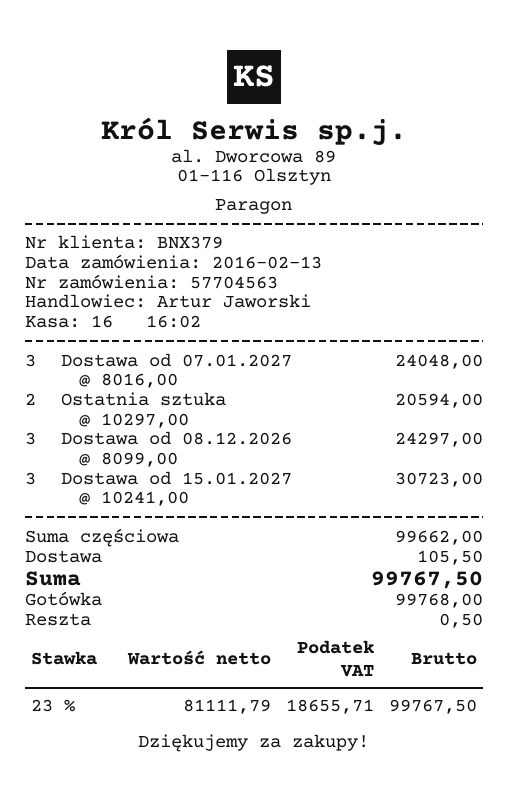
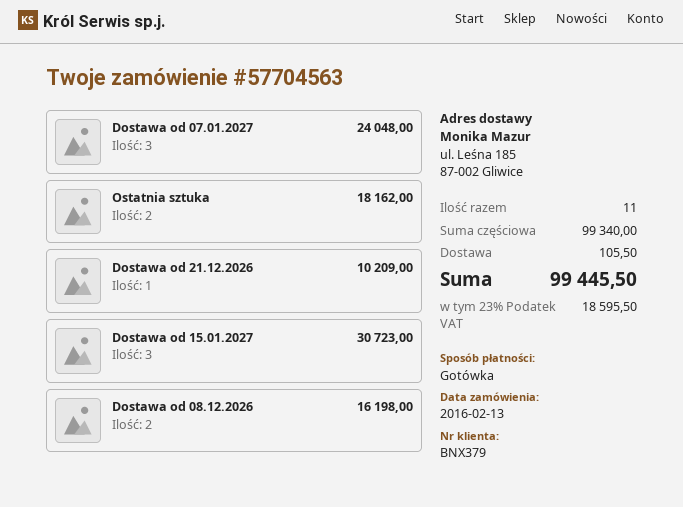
Ostatnia sztuka: 2 for 20594.00 -> 2 for 18162.00
Dostawa od 08.12.2026: 3 for 24297.00 -> 2 for 16198.00
Dostawa od 21.12.2026: none -> 1 for 10209.00
subtotal: 99662.00 -> 99340.00
tax: 23% = 18655.71 -> 23% = 18595.50
total: 99767.50 -> 99445.50

